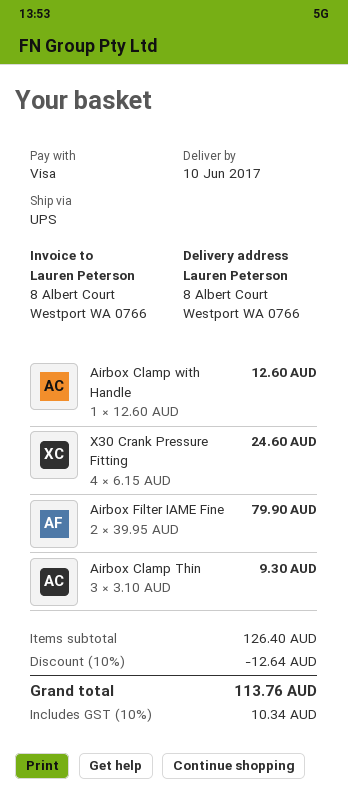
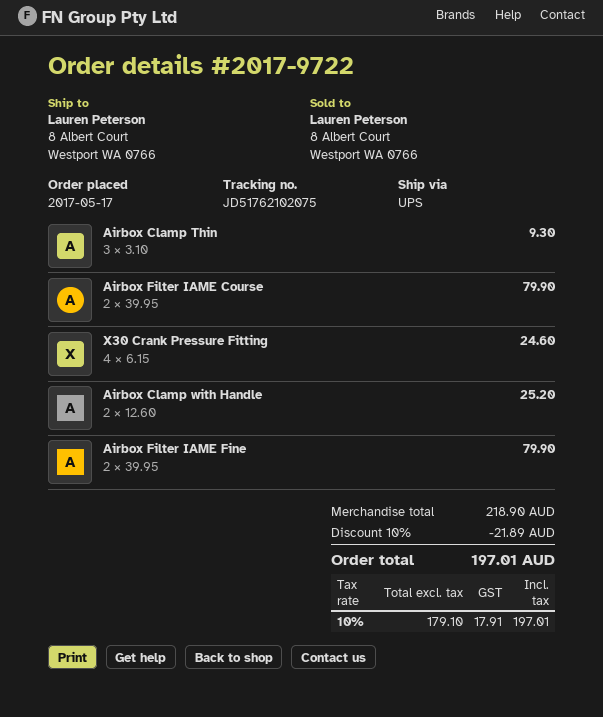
Airbox Clamp with Handle: 1 x 12.60 = 12.60 -> 2 x 12.60 = 25.20
Airbox Filter IAME Course: none -> 2 x 39.95 = 79.90
subtotal: 126.40 -> 218.90
discount: 10% = 12.64 -> 10% = 21.89
tax: 10% = 10.34 -> 10% = 17.91
total: 113.76 -> 197.01

